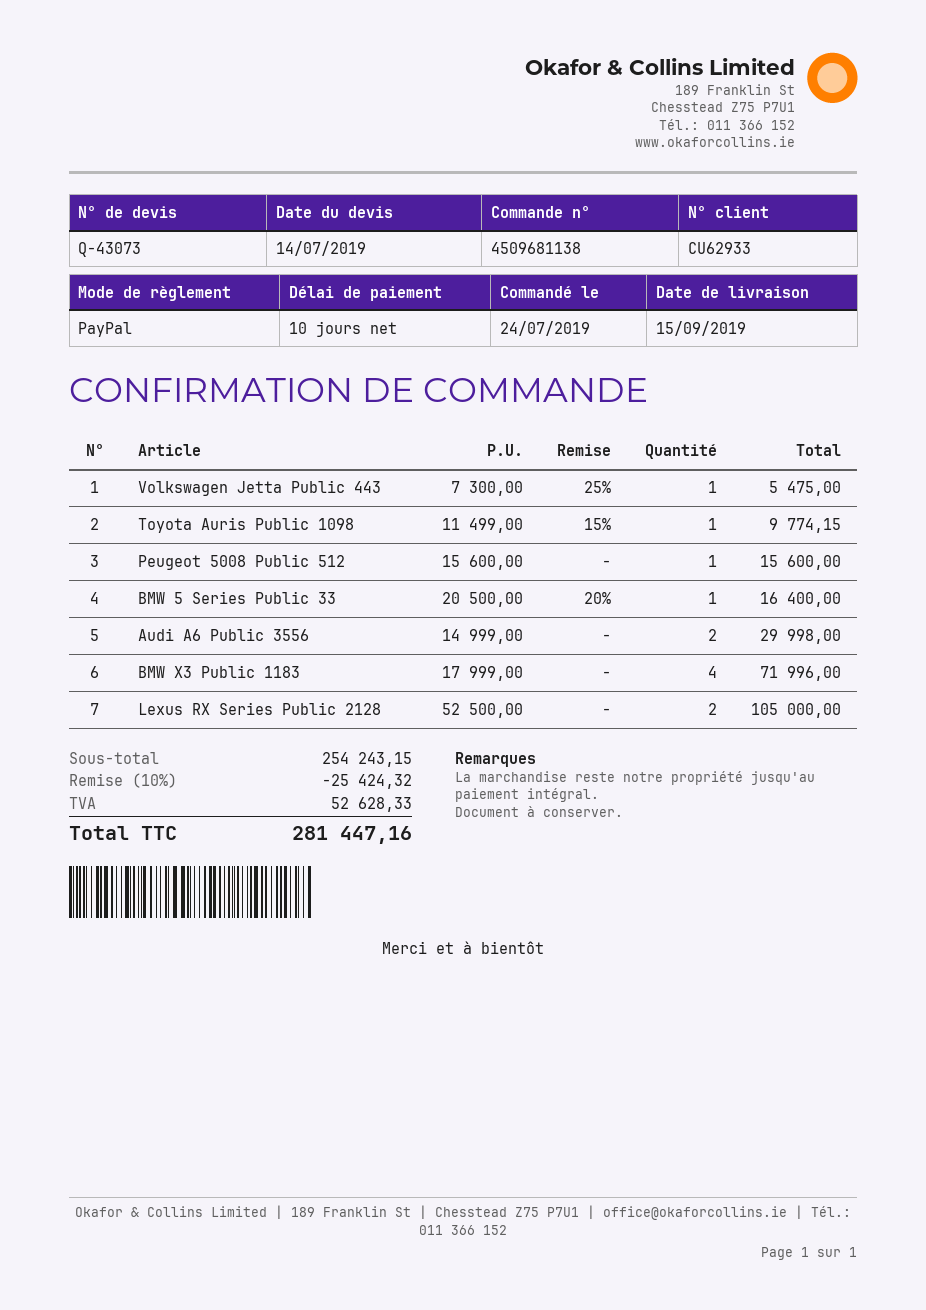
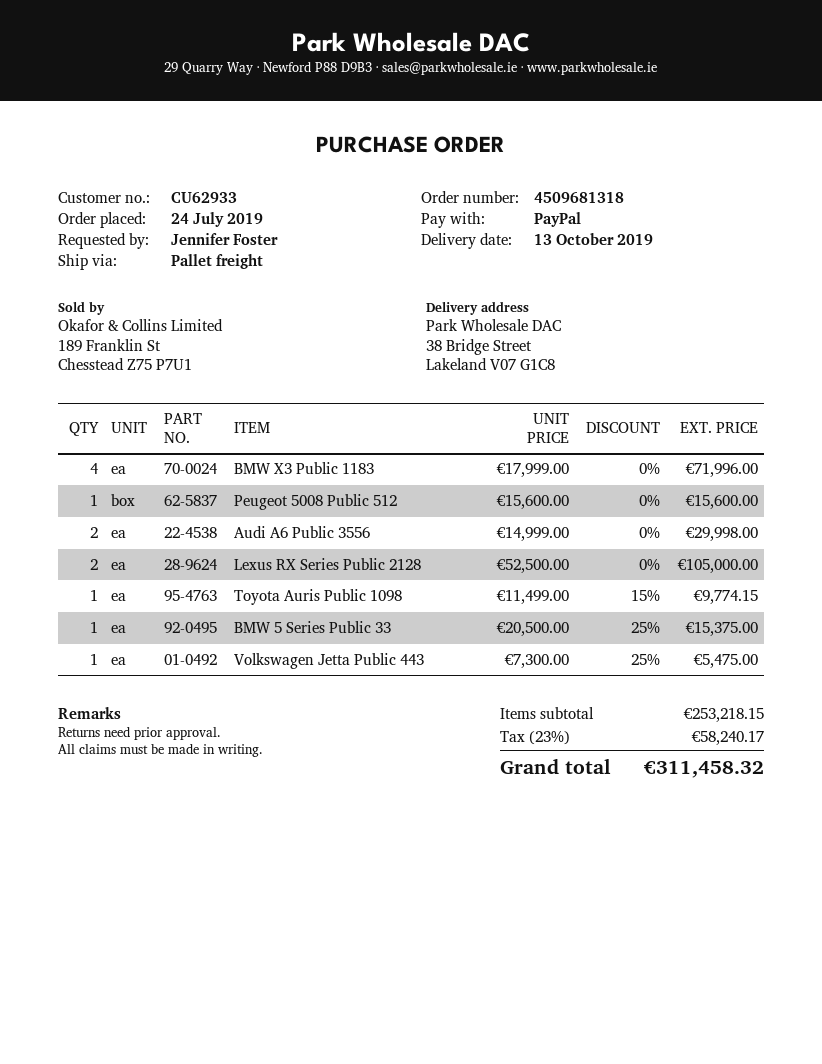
order number: 4509681138 -> 4509681318
delivery date: 2019-09-15 -> 2019-10-13
BMW 5 Series Public 33: 1 x 20500.00 - 20% = 16400.00 -> 1 x 20500.00 - 25% = 15375.00
subtotal: 254243.15 -> 253218.15
discount: 10% = 25424.32 -> none
tax: 52628.33 -> 58240.17
total: 281447.16 -> 311458.32

